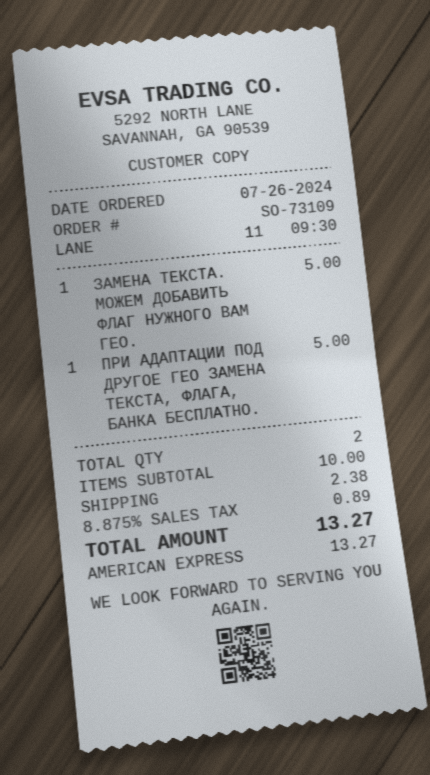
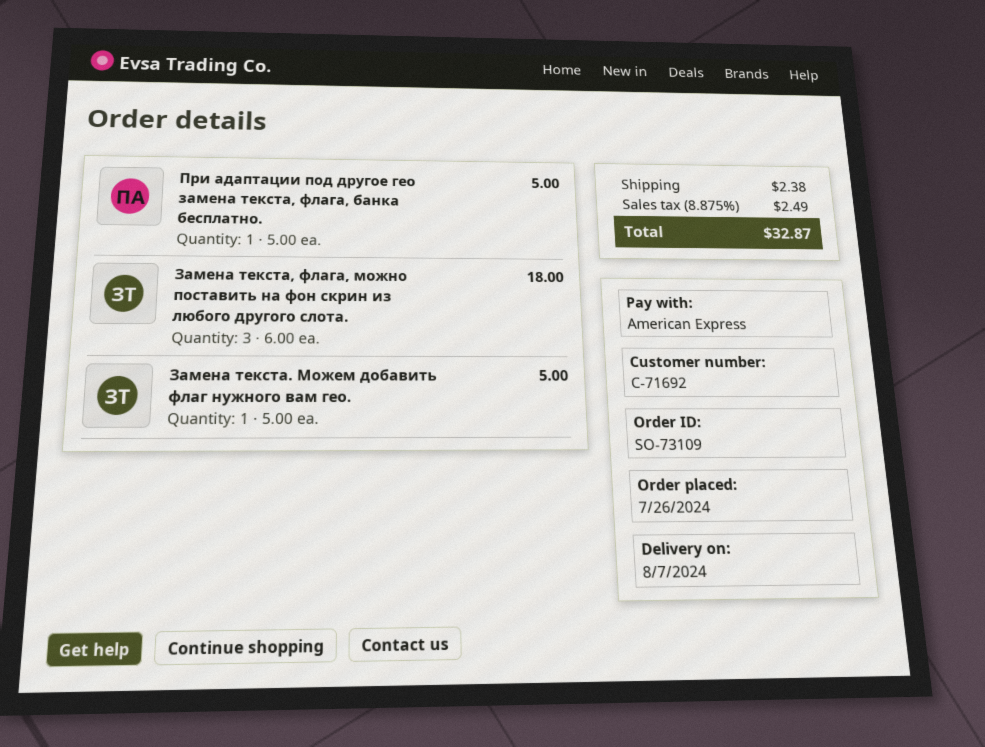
Замена текста, флага, можно поставить на фон скрин из любого другого слота.: none -> 3 for 18.00
tax: 8.875% = 0.89 -> 8.875% = 2.49
total: 13.27 -> 32.87

